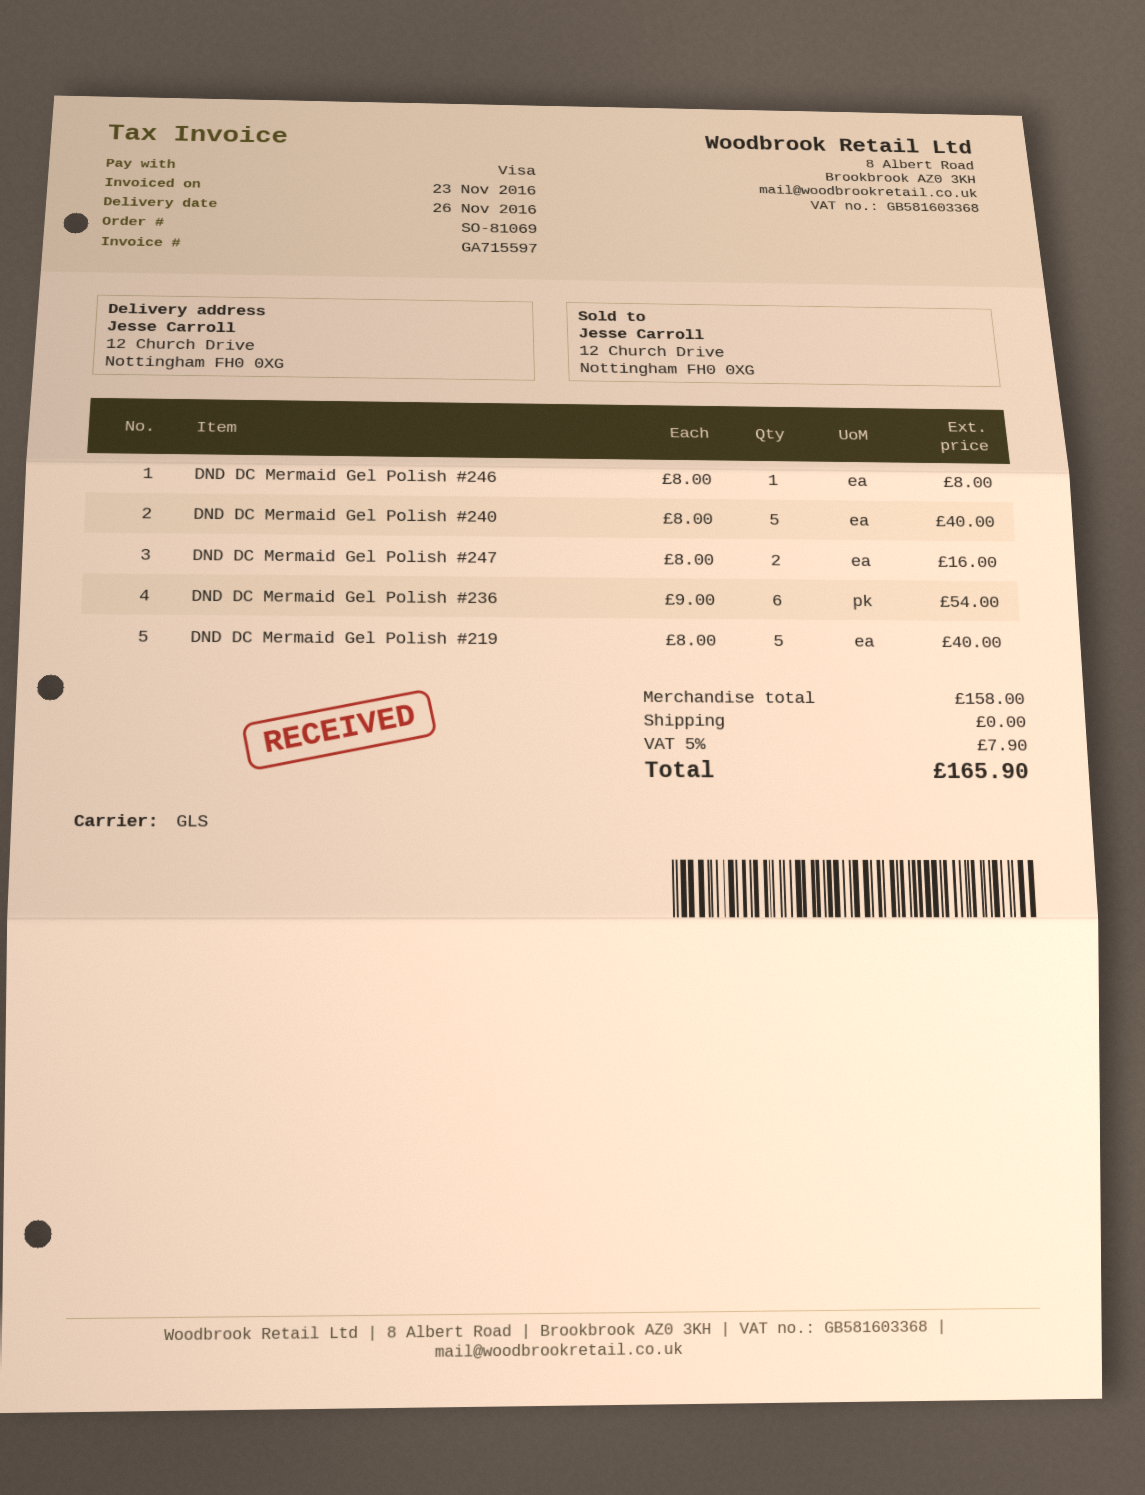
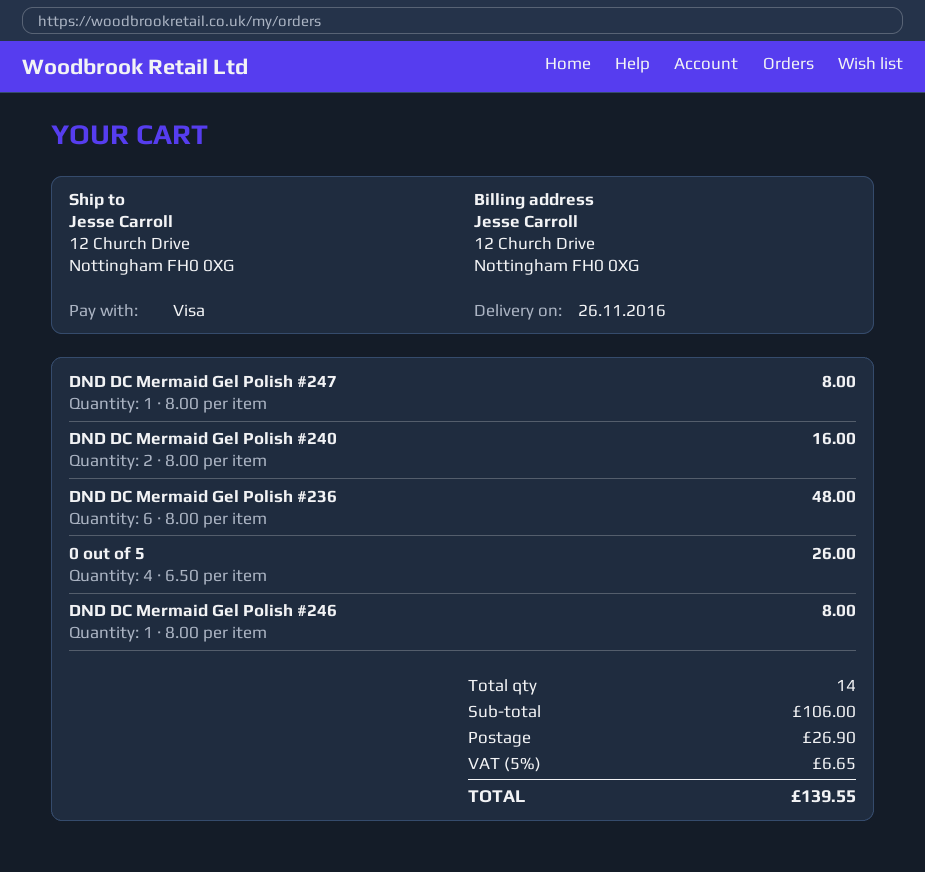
DND DC Mermaid Gel Polish #240: 5 x 8.00 = 40.00 -> 2 x 8.00 = 16.00
DND DC Mermaid Gel Polish #247: 2 x 8.00 = 16.00 -> 1 x 8.00 = 8.00
DND DC Mermaid Gel Polish #236: 6 x 9.00 = 54.00 -> 6 x 8.00 = 48.00
DND DC Mermaid Gel Polish #219: 5 x 8.00 = 40.00 -> none
0 out of 5: none -> 4 x 6.50 = 26.00
subtotal: 158.00 -> 106.00
shipping: 0.00 -> 26.90
tax: 5% = 7.90 -> 5% = 6.65
total: 165.90 -> 139.55

